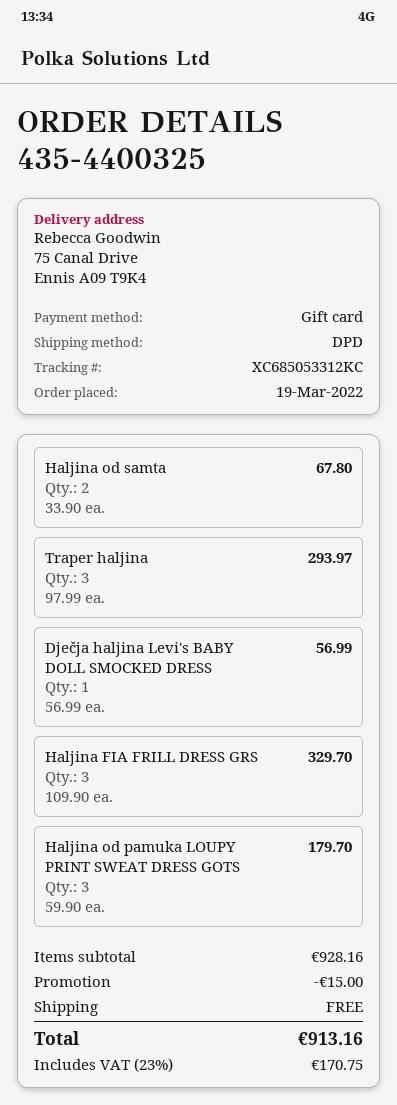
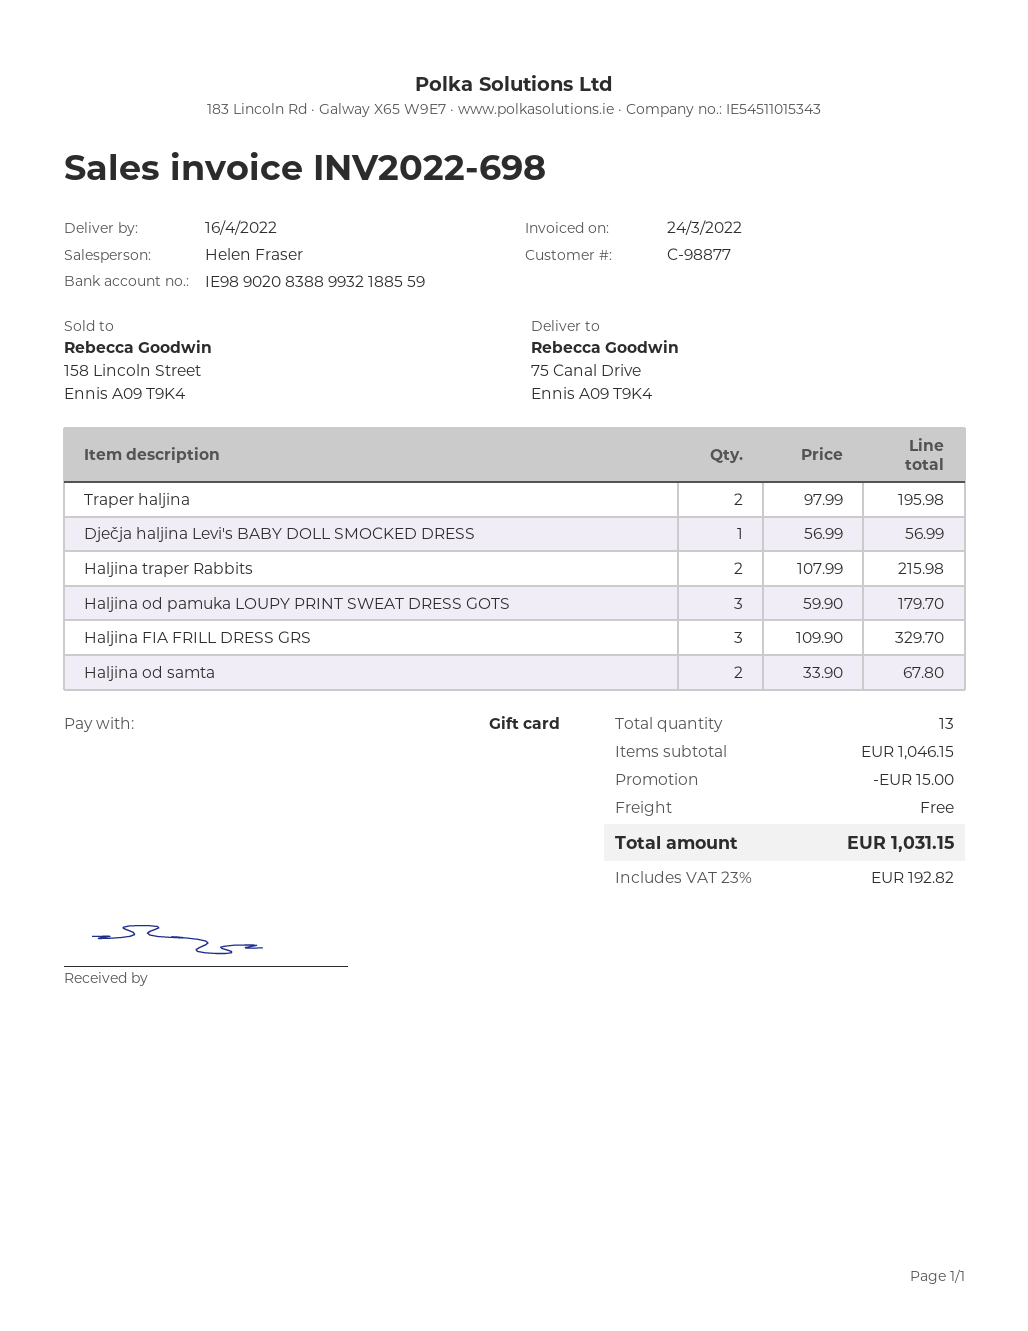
Traper haljina: 3 x 97.99 = 293.97 -> 2 x 97.99 = 195.98
Haljina traper Rabbits: none -> 2 x 107.99 = 215.98
subtotal: 928.16 -> 1046.15
tax: 23% = 170.75 -> 23% = 192.82
total: 913.16 -> 1031.15

